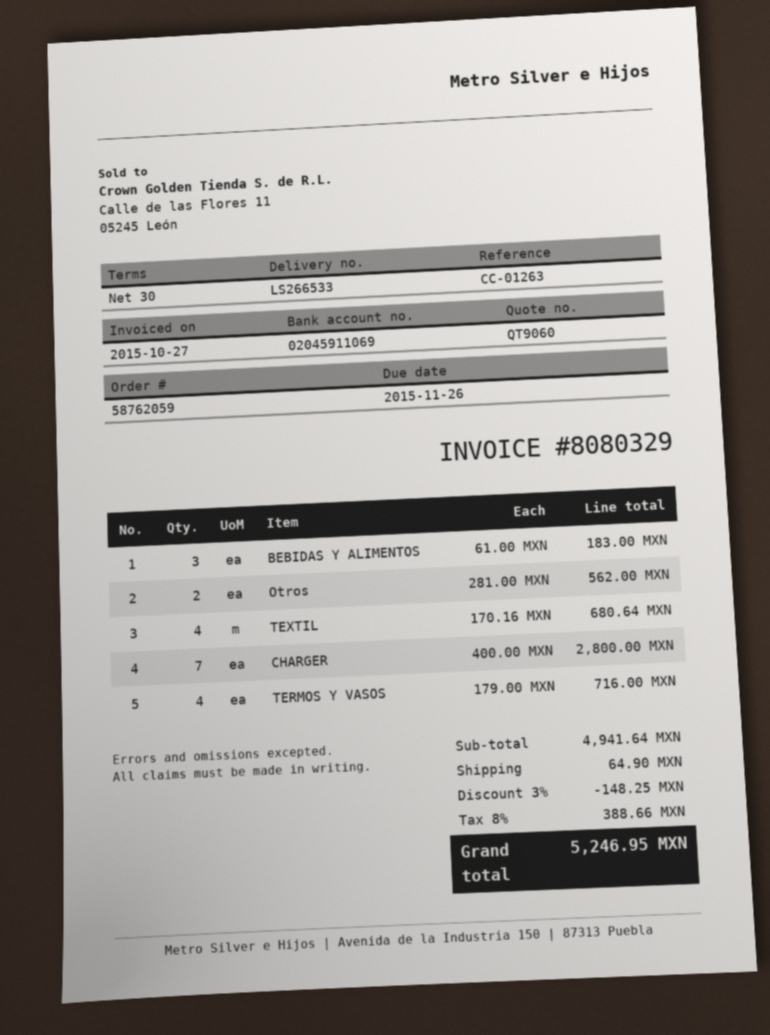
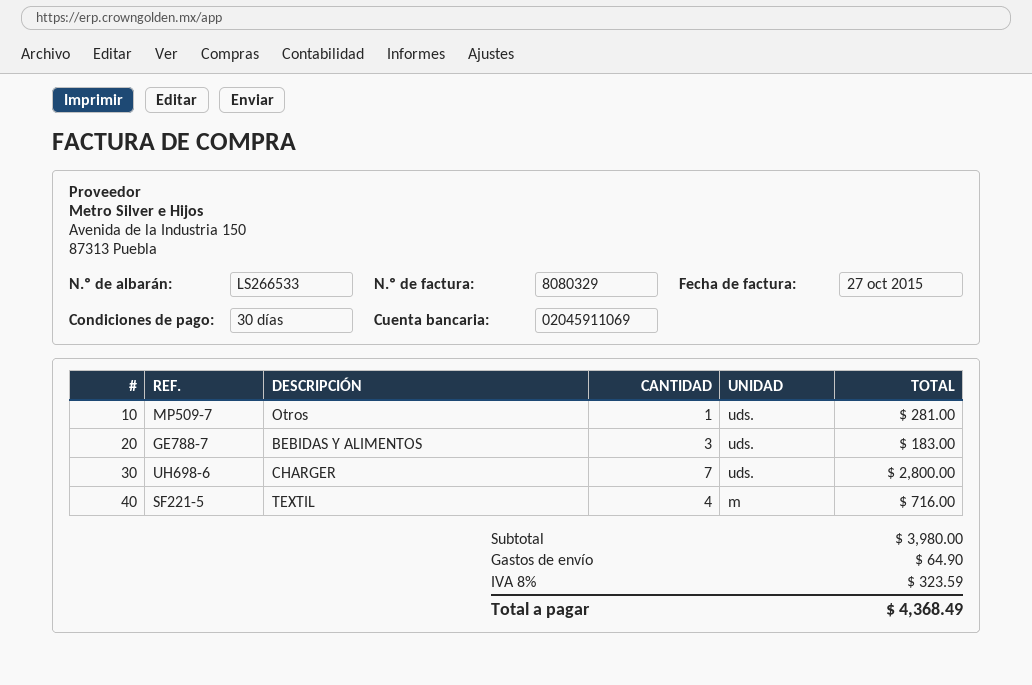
Otros: 2 for 562.00 -> 1 for 281.00
TEXTIL: 4 for 680.64 -> 4 for 716.00
TERMOS Y VASOS: 4 for 716.00 -> none
subtotal: 4941.64 -> 3980.00
discount: 3% = 148.25 -> none
tax: 8% = 388.66 -> 8% = 323.59
total: 5246.95 -> 4368.49

